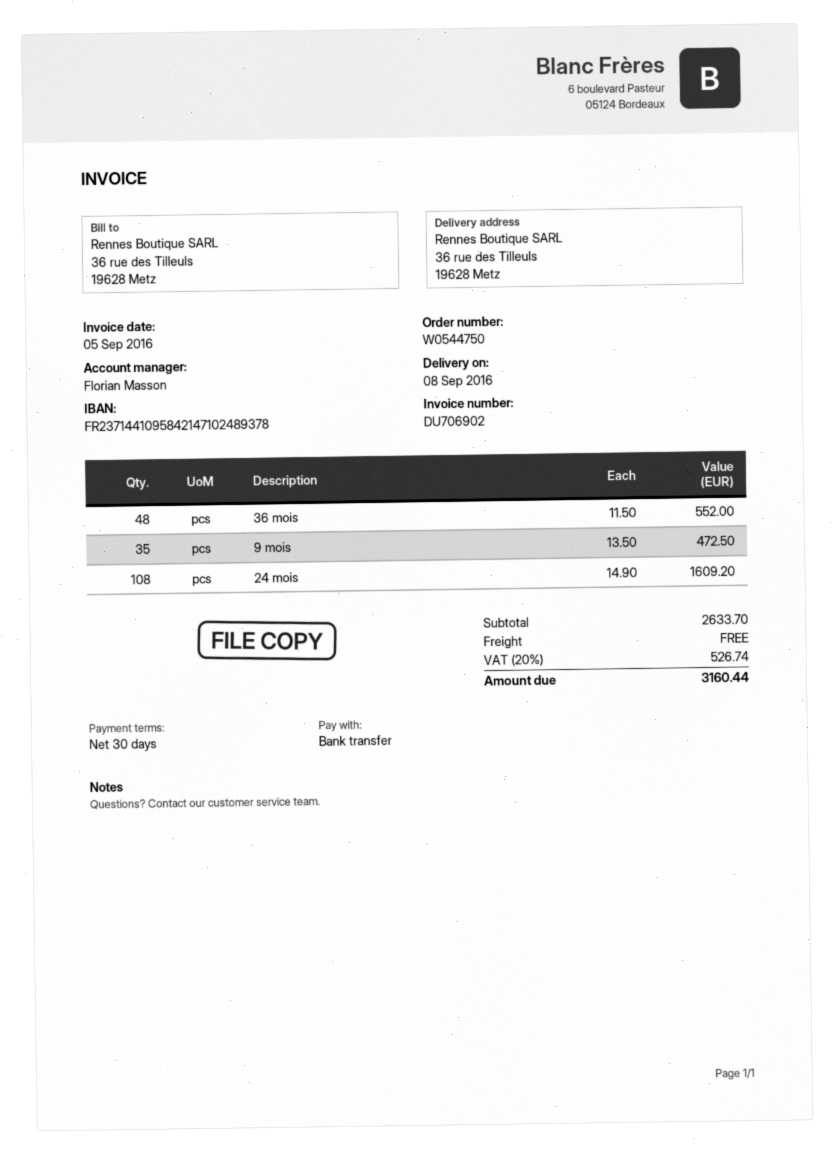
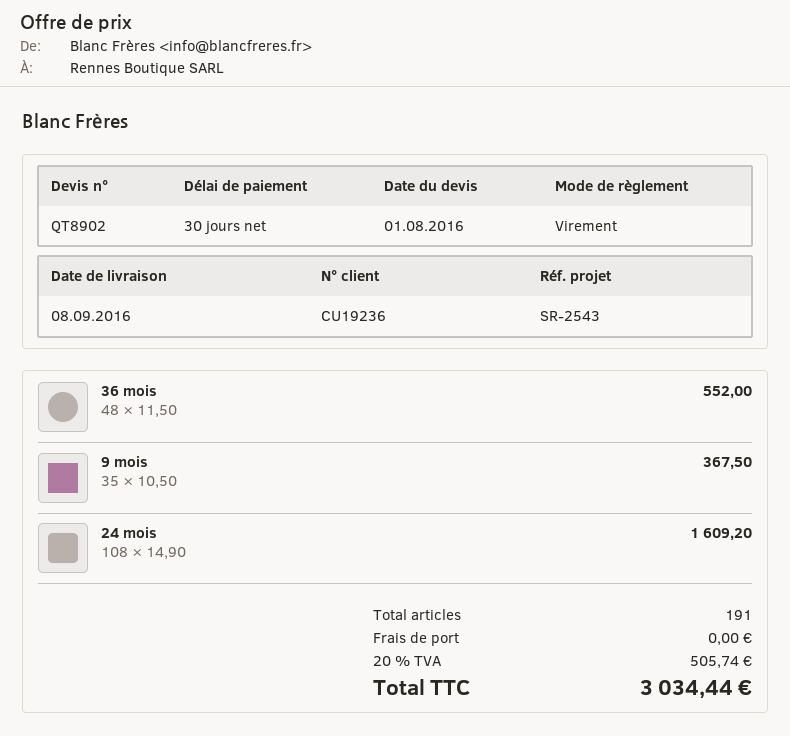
9 mois: 35 x 13.50 = 472.50 -> 35 x 10.50 = 367.50
tax: 20% = 526.74 -> 20% = 505.74
total: 3160.44 -> 3034.44

